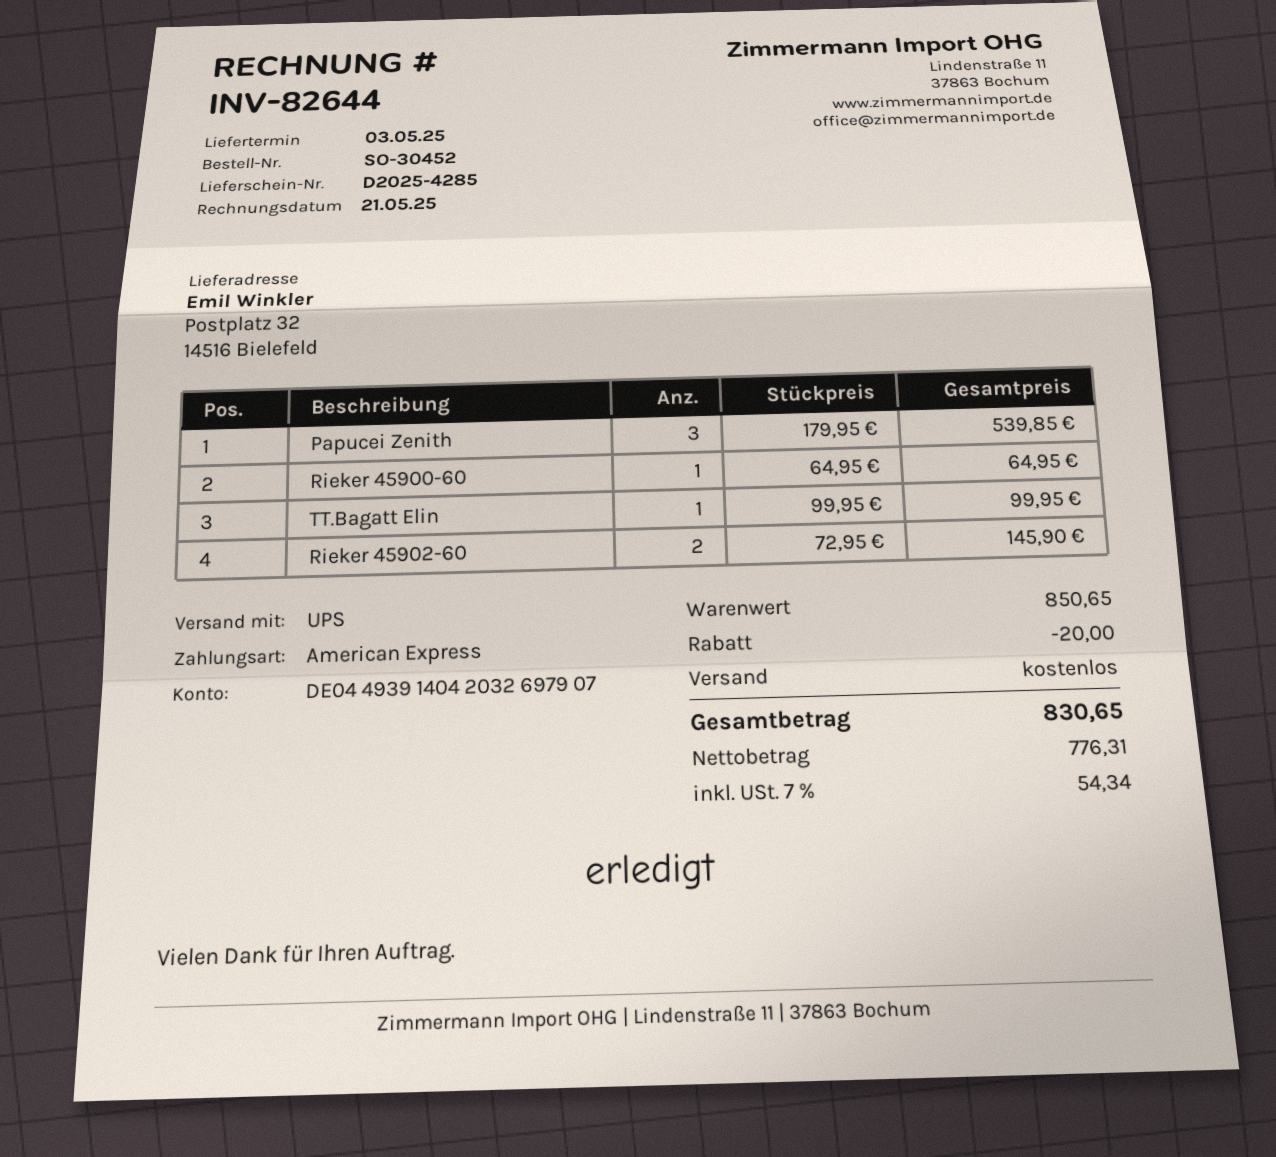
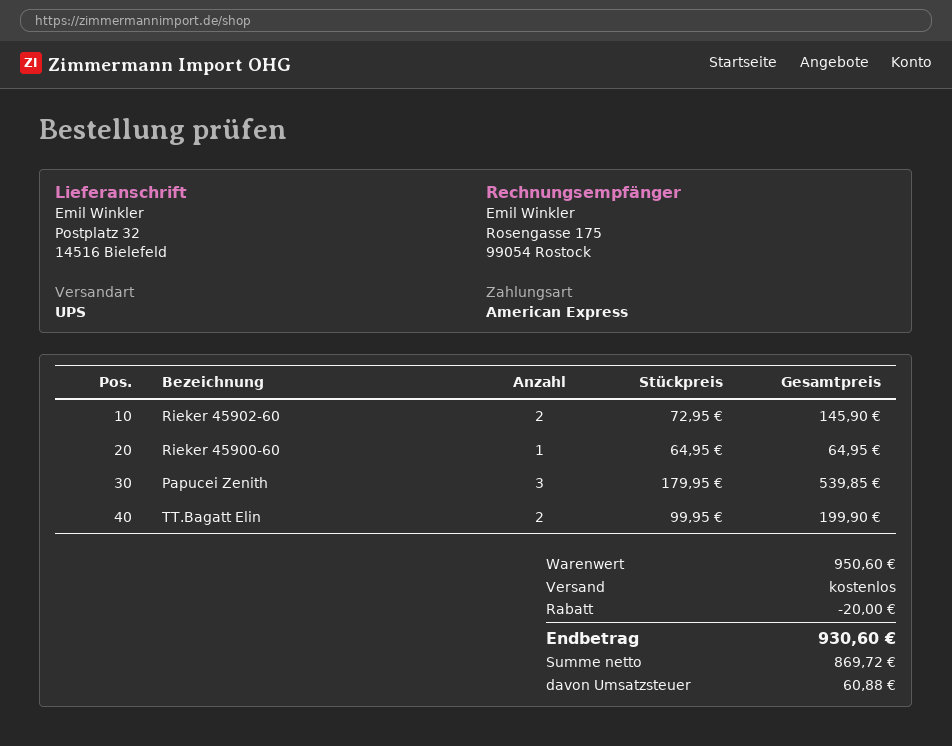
TT.Bagatt Elin: 1 x 99.95 = 99.95 -> 2 x 99.95 = 199.90
subtotal: 850.65 -> 950.60
net: 776.31 -> 869.72
tax: 54.34 -> 60.88
total: 830.65 -> 930.60

